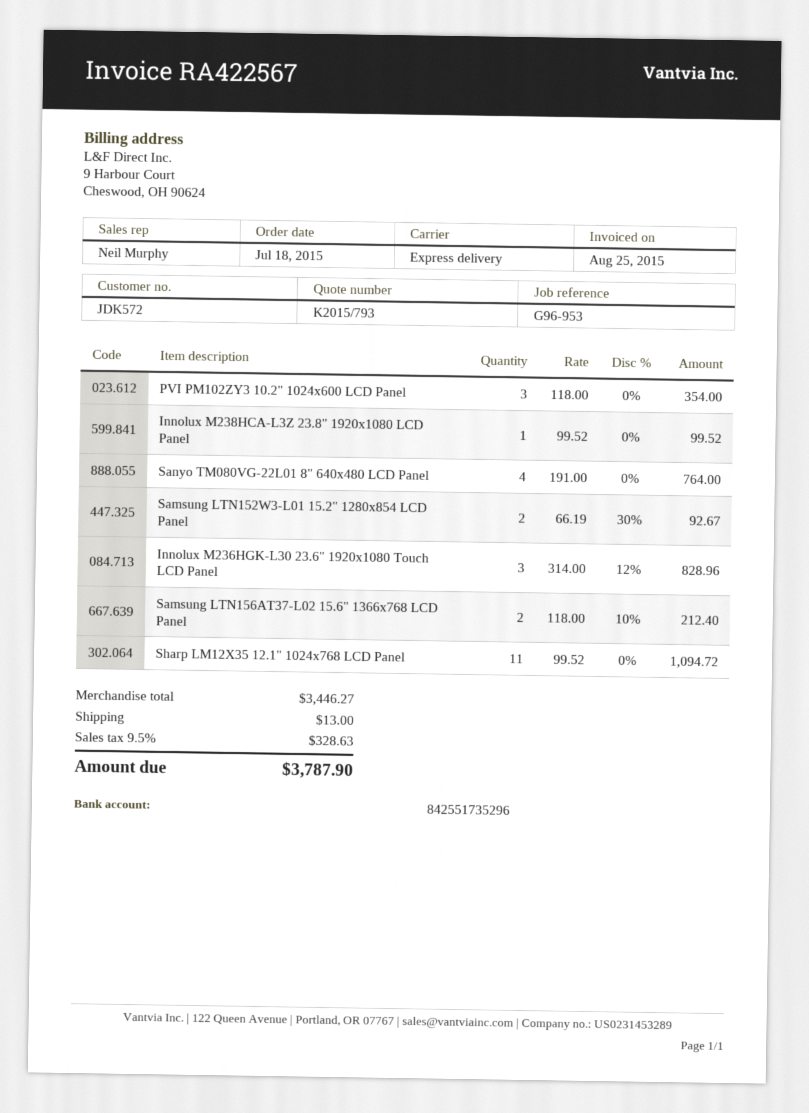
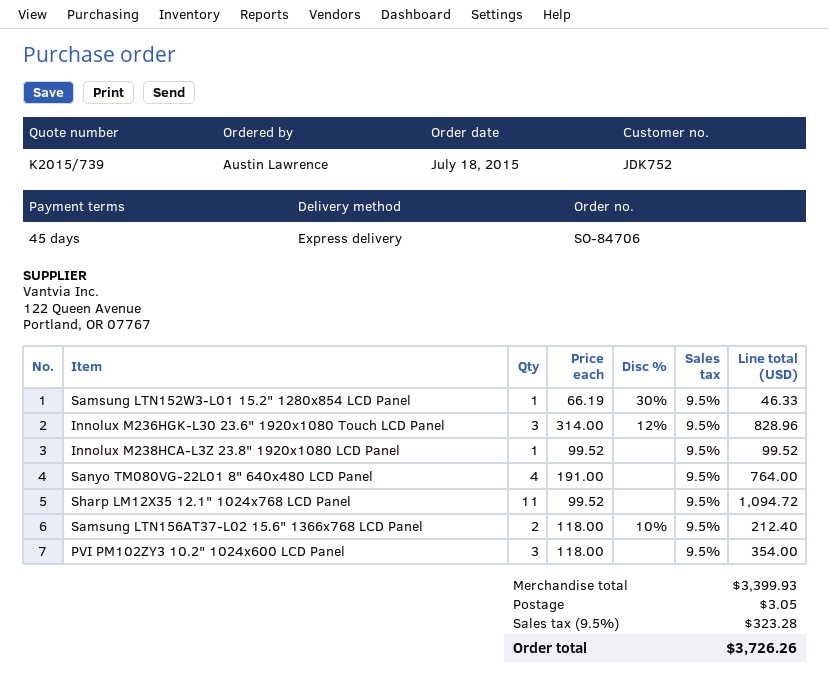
quote number: K2015/793 -> K2015/739
customer number: JDK572 -> JDK752
Samsung LTN152W3-L01 15.2" 1280x854 LCD Panel: 2 x 66.19 - 30% = 92.67 -> 1 x 66.19 - 30% = 46.33
subtotal: 3446.27 -> 3399.93
shipping: 13.00 -> 3.05
tax: 9.5% = 328.63 -> 9.5% = 323.28
total: 3787.90 -> 3726.26

